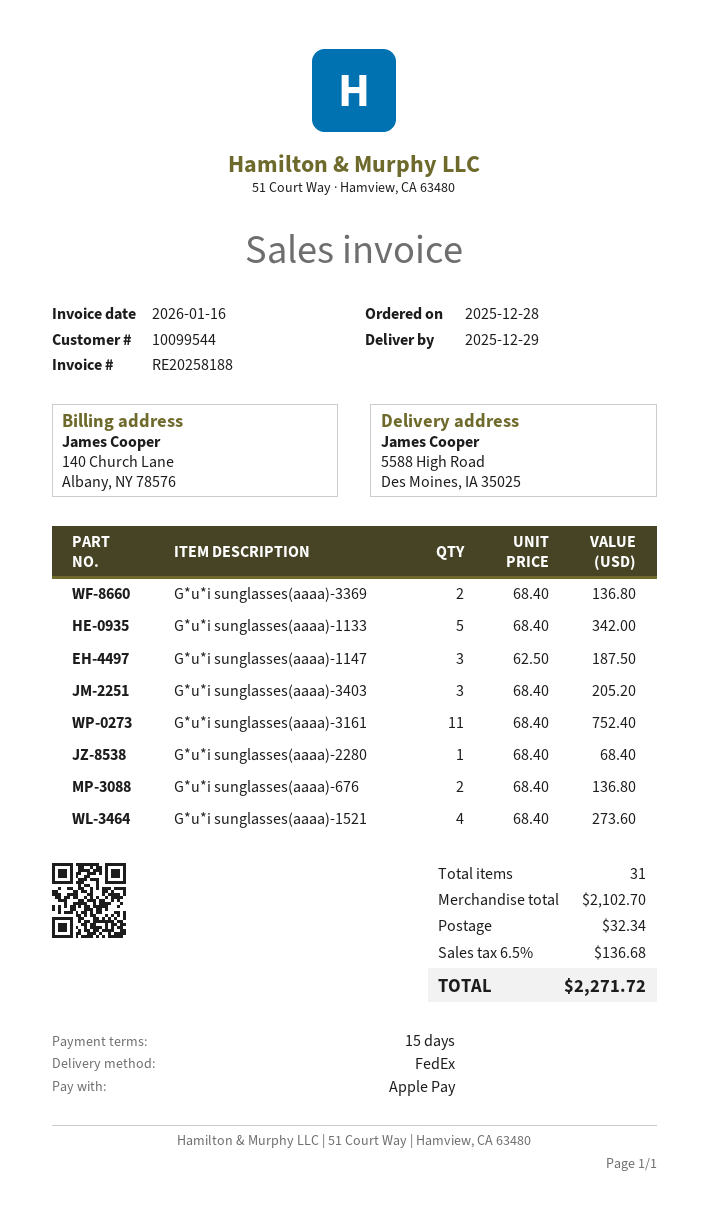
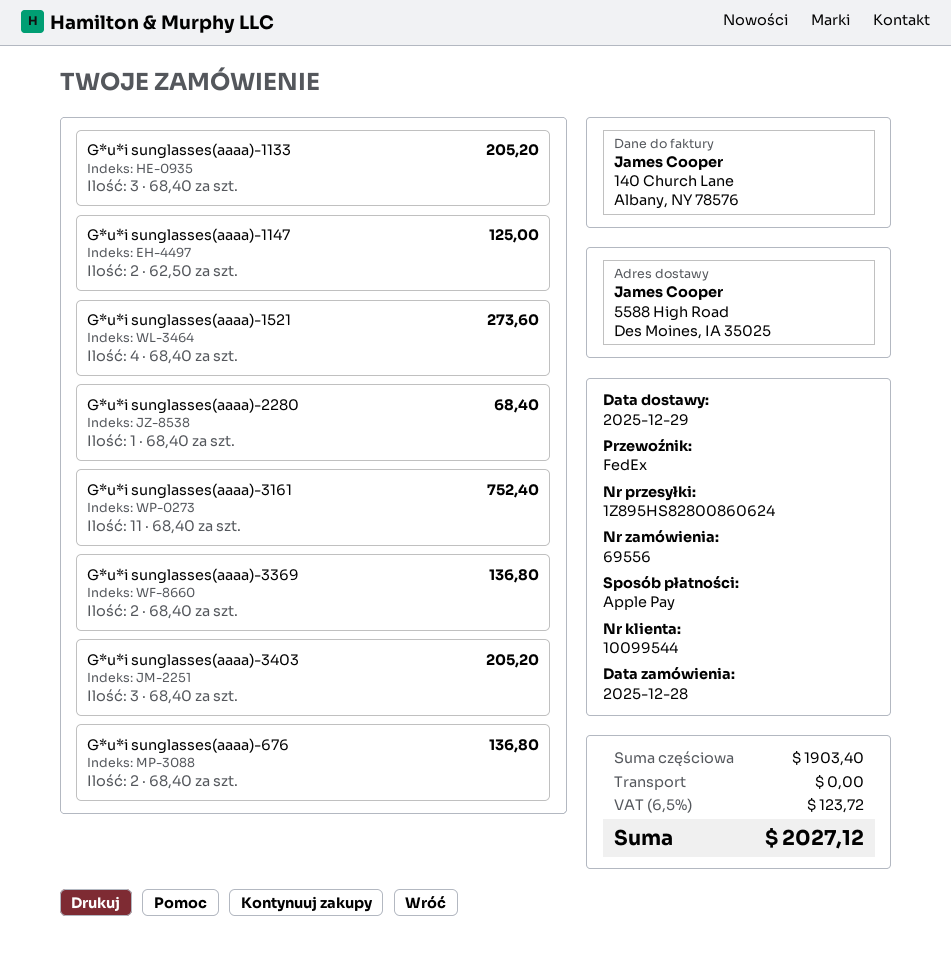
G*u*i sunglasses(aaaa)-1133: 5 x 68.40 = 342.00 -> 3 x 68.40 = 205.20
G*u*i sunglasses(aaaa)-1147: 3 x 62.50 = 187.50 -> 2 x 62.50 = 125.00
subtotal: 2102.70 -> 1903.40
shipping: 32.34 -> 0.00
tax: 6.5% = 136.68 -> 6.5% = 123.72
total: 2271.72 -> 2027.12

